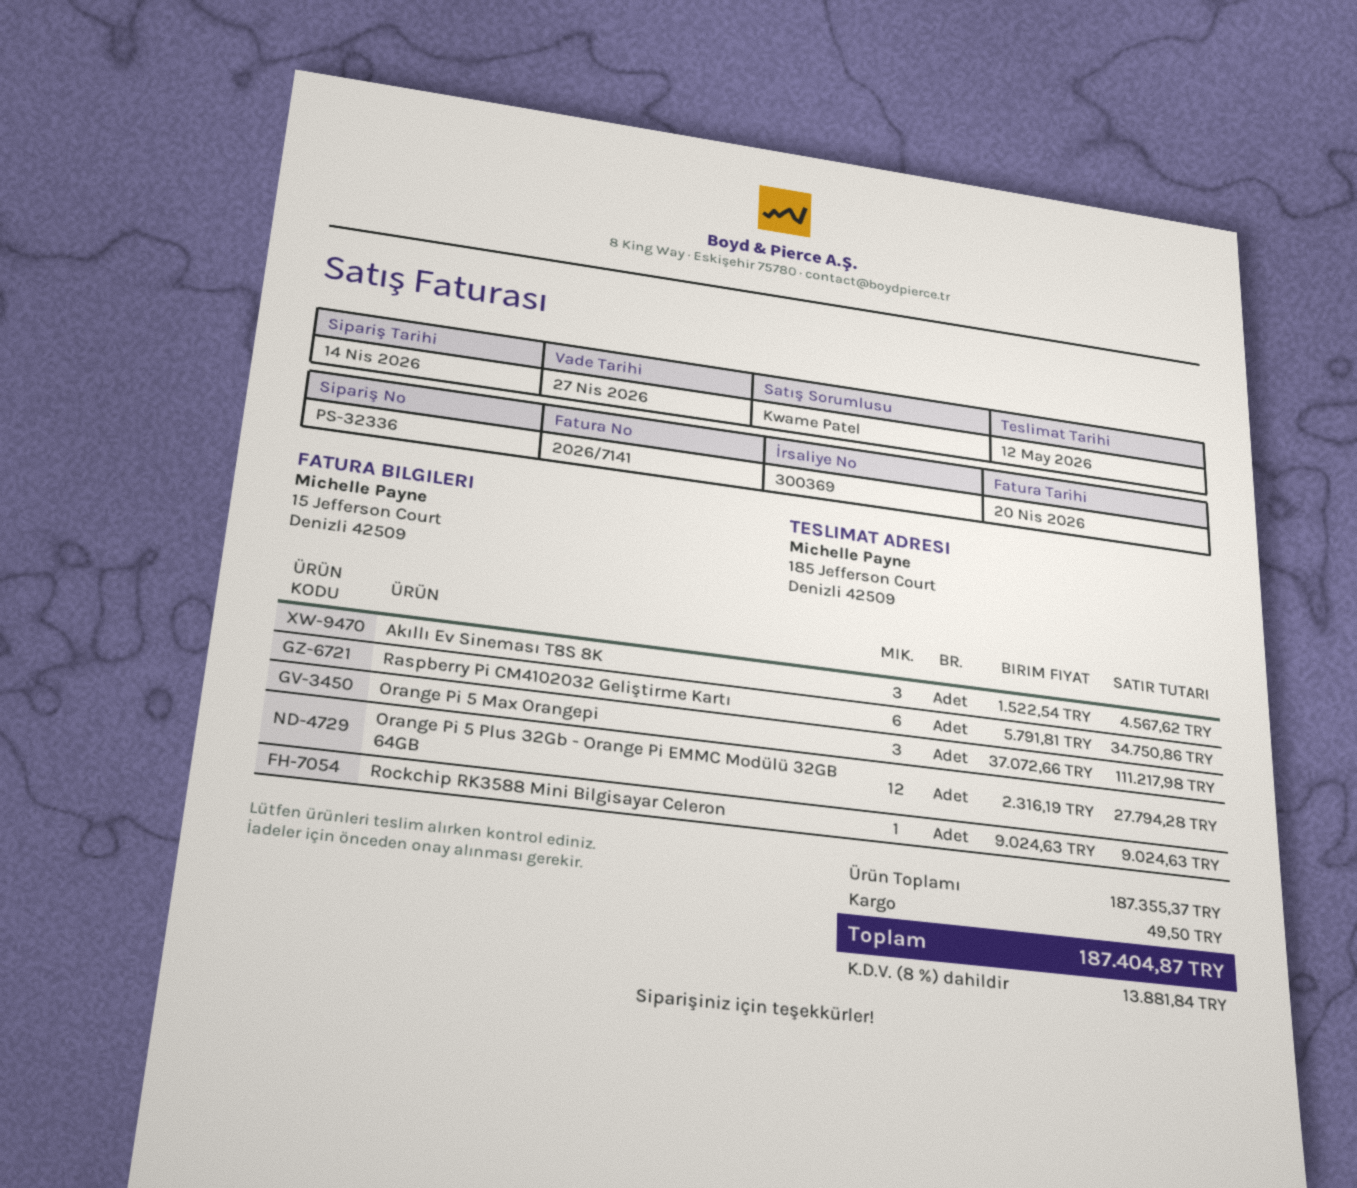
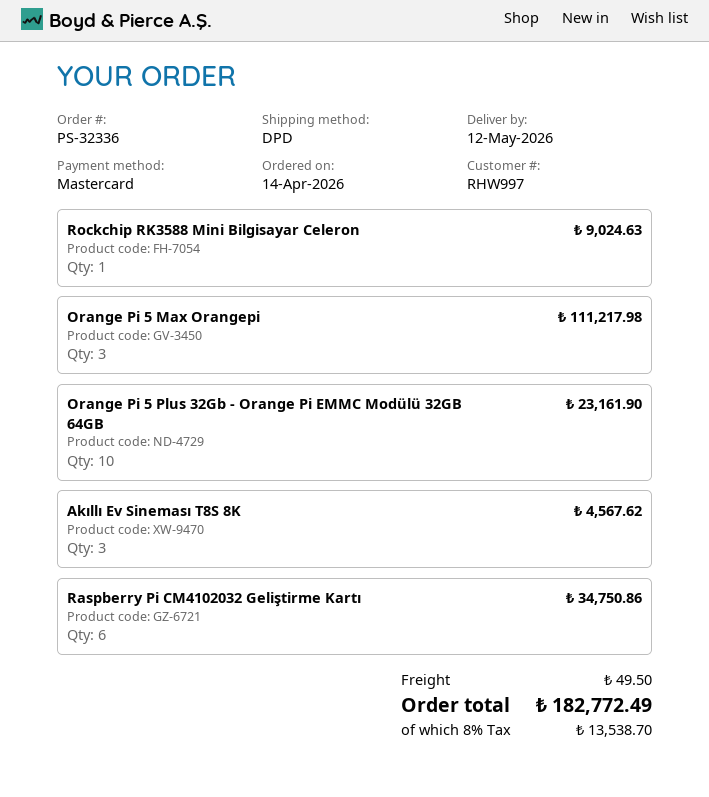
Orange Pi 5 Plus 32Gb - Orange Pi EMMC Modülü 32GB 64GB: 12 for 27794.28 -> 10 for 23161.90
tax: 8% = 13881.84 -> 8% = 13538.70
total: 187404.87 -> 182772.49

